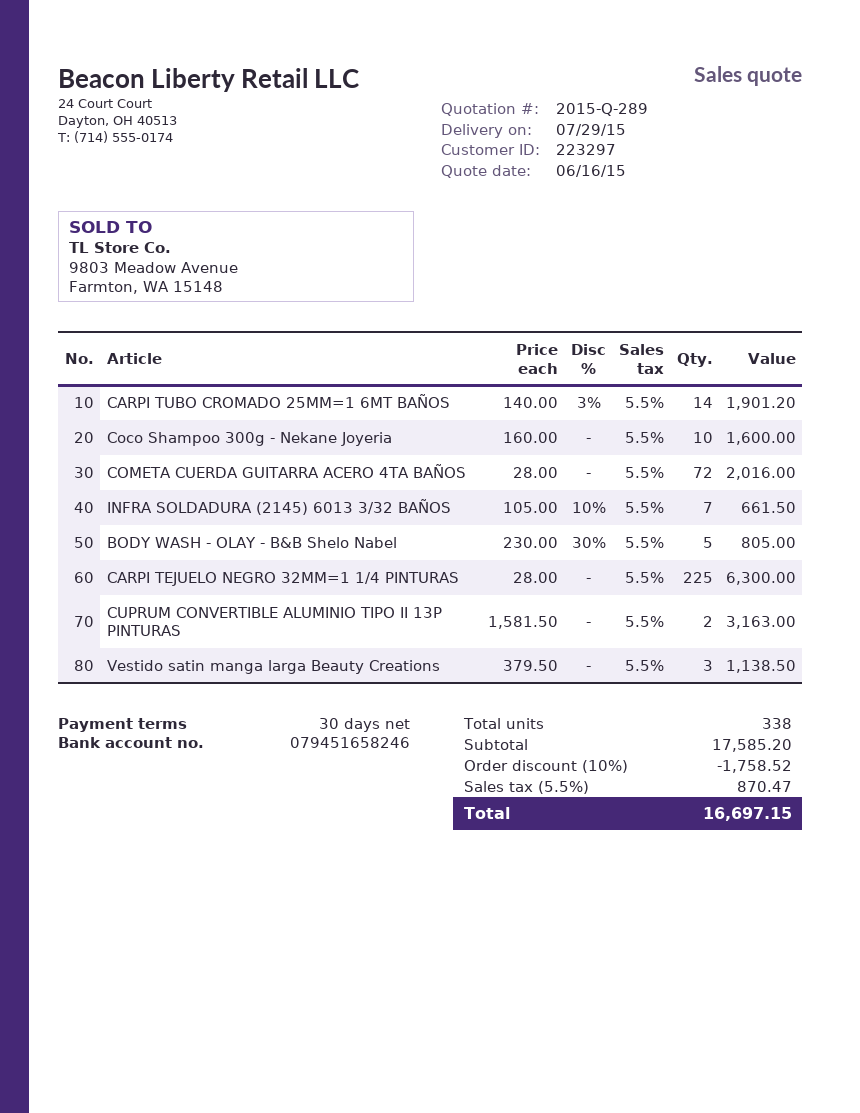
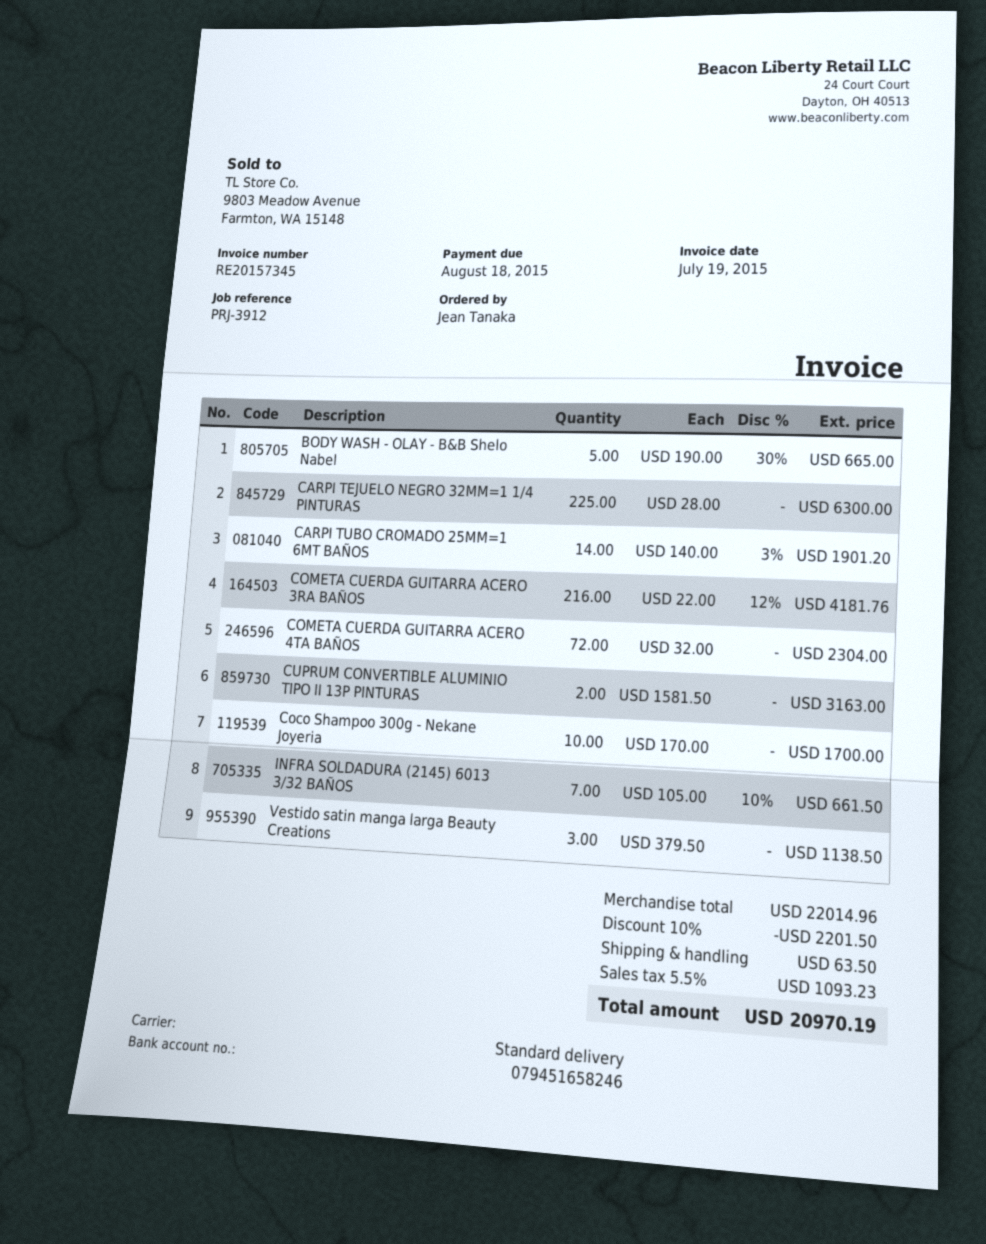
Coco Shampoo 300g - Nekane Joyeria: 10 x 160.00 = 1600.00 -> 10 x 170.00 = 1700.00
COMETA CUERDA GUITARRA ACERO 4TA BAÑOS: 72 x 28.00 = 2016.00 -> 72 x 32.00 = 2304.00
BODY WASH - OLAY - B&B Shelo Nabel: 5 x 230.00 - 30% = 805.00 -> 5 x 190.00 - 30% = 665.00
COMETA CUERDA GUITARRA ACERO 3RA BAÑOS: none -> 216 x 22.00 - 12% = 4181.76
subtotal: 17585.20 -> 22014.96
discount: 10% = 1758.52 -> 10% = 2201.50
shipping: none -> 63.50
tax: 5.5% = 870.47 -> 5.5% = 1093.23
total: 16697.15 -> 20970.19

